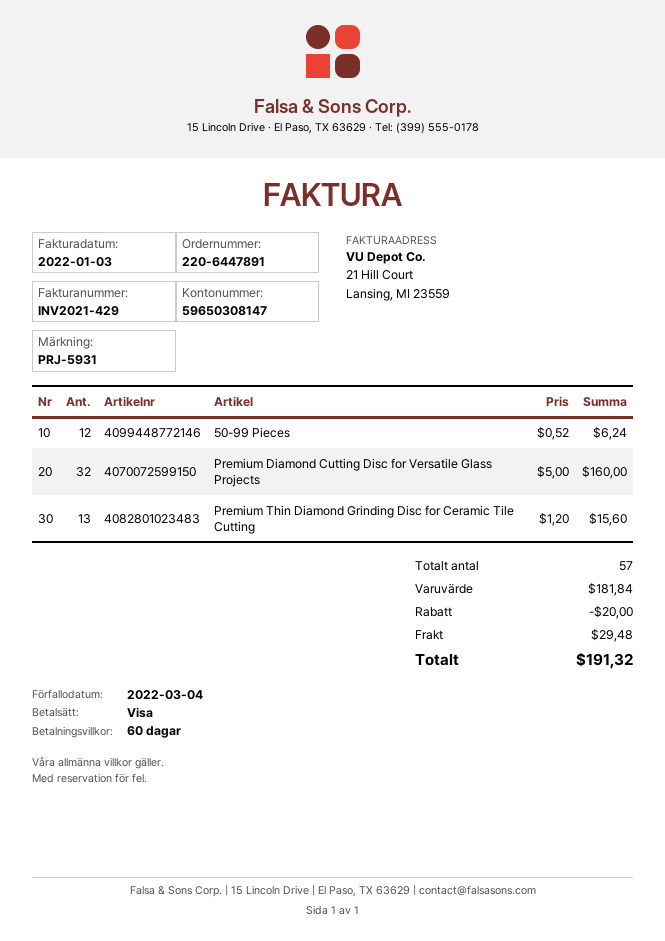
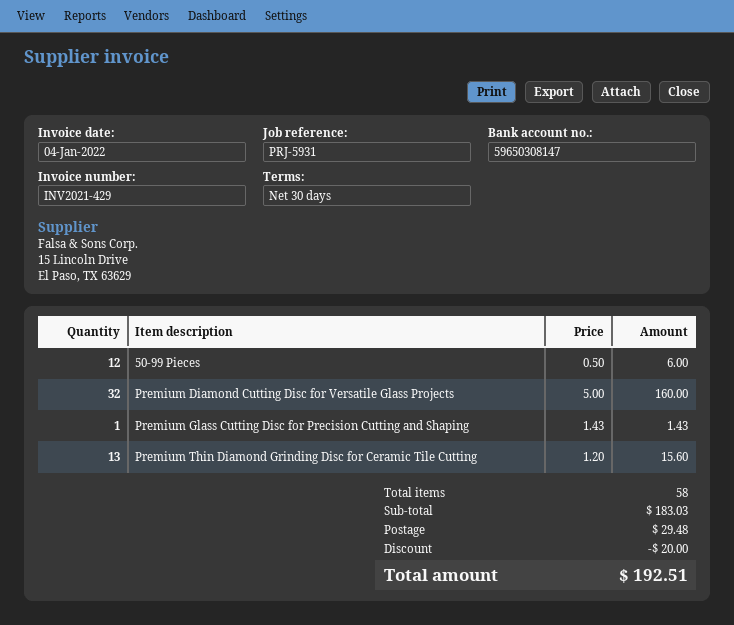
invoice date: 2022-01-03 -> 2022-01-04
payment terms: 60 days -> 30 days
50-99 Pieces: 12 x 0.52 = 6.24 -> 12 x 0.50 = 6.00
Premium Glass Cutting Disc for Precision Cutting and Shaping: none -> 1 x 1.43 = 1.43
total quantity: 57 -> 58
subtotal: 181.84 -> 183.03
total: 191.32 -> 192.51

